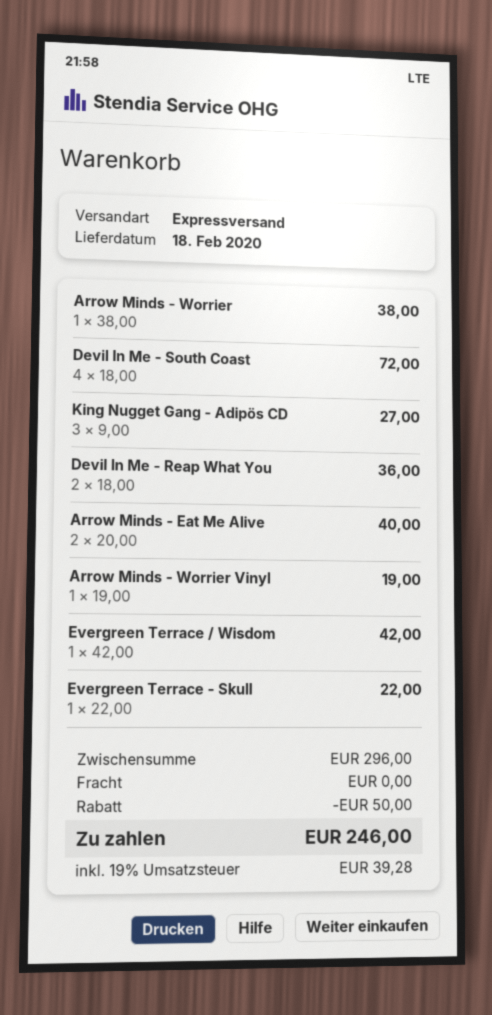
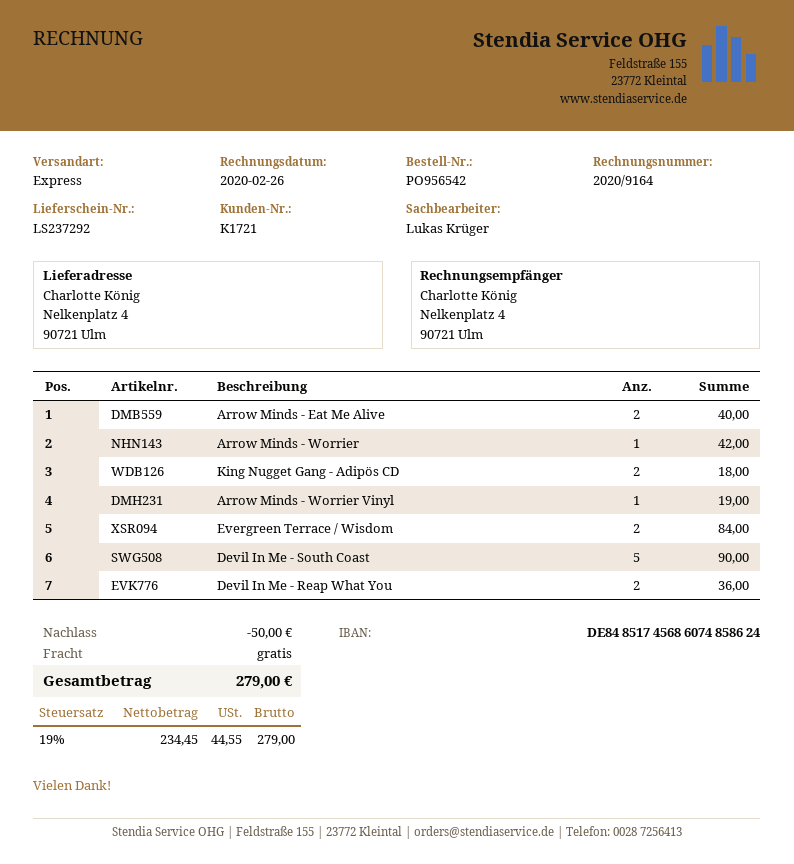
Arrow Minds - Worrier: 1 for 38.00 -> 1 for 42.00
Devil In Me - South Coast: 4 for 72.00 -> 5 for 90.00
King Nugget Gang - Adipös CD: 3 for 27.00 -> 2 for 18.00
Evergreen Terrace / Wisdom: 1 for 42.00 -> 2 for 84.00
Evergreen Terrace - Skull: 1 for 22.00 -> none
tax: 19% = 39.28 -> 19% = 44.55
total: 246.00 -> 279.00

